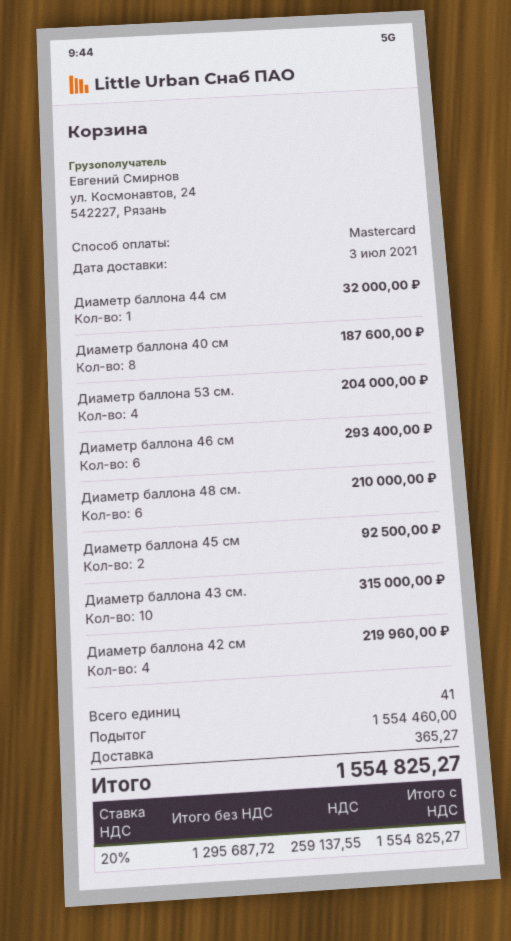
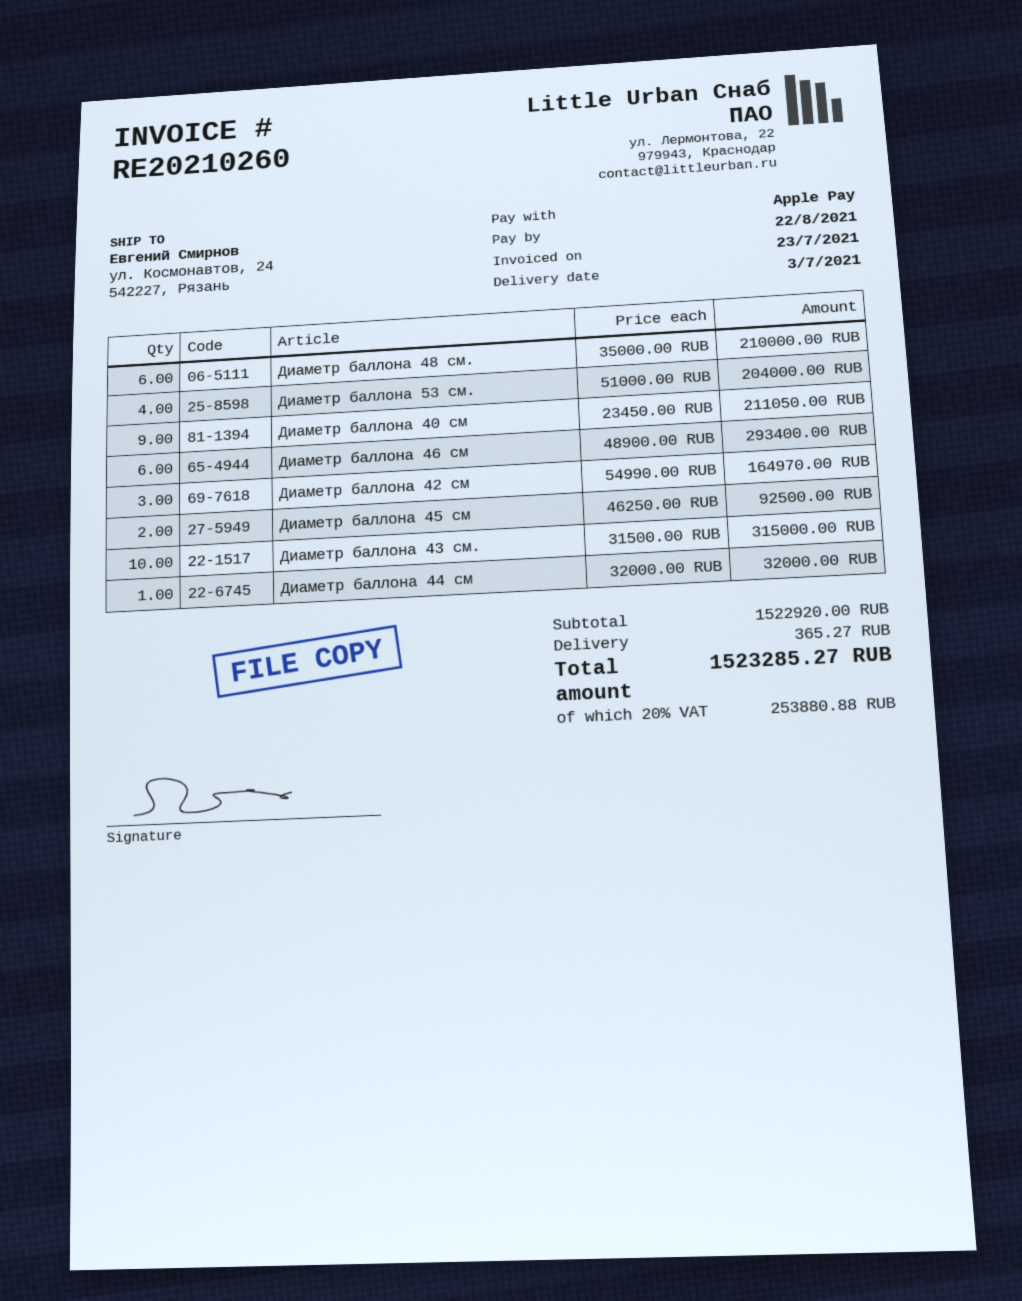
payment method: Mastercard -> Apple Pay
Диаметр баллона 40 см: 8 for 187600.00 -> 9 for 211050.00
Диаметр баллона 42 см: 4 for 219960.00 -> 3 for 164970.00
subtotal: 1554460.00 -> 1522920.00
tax: 20% = 259137.55 -> 20% = 253880.88
total: 1554825.27 -> 1523285.27

